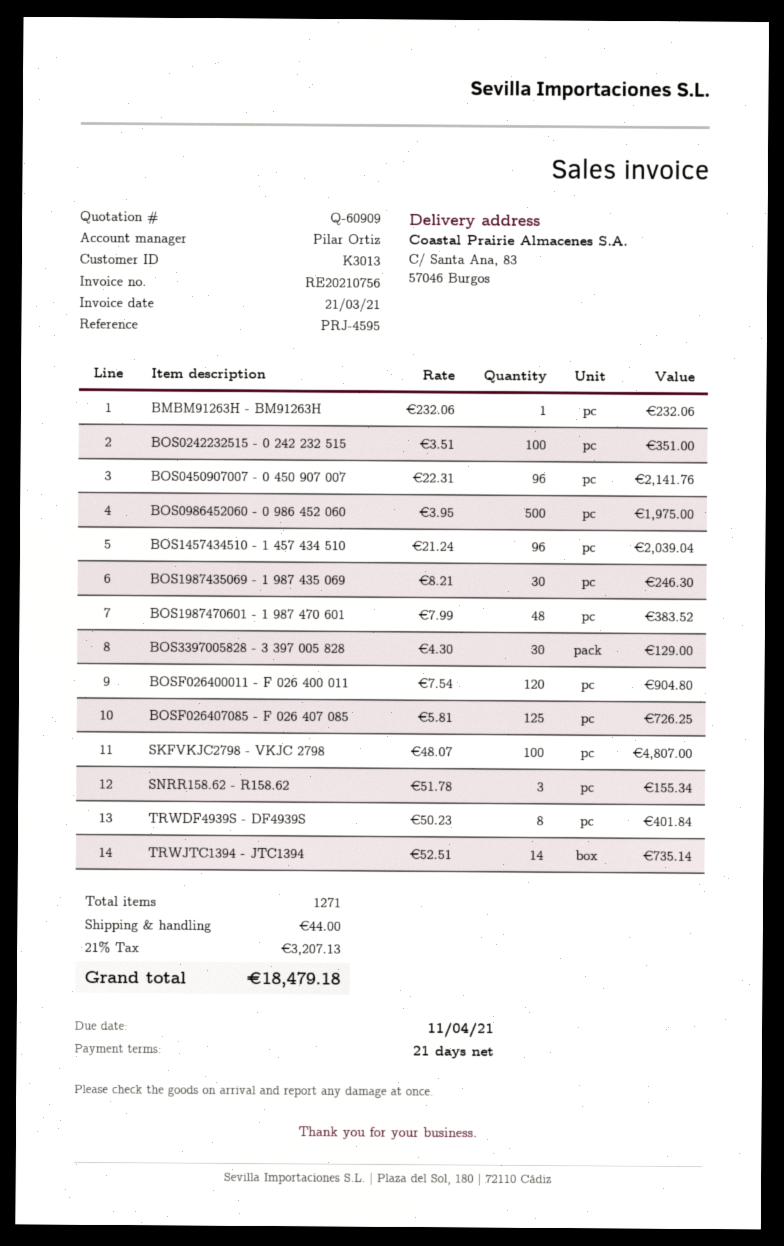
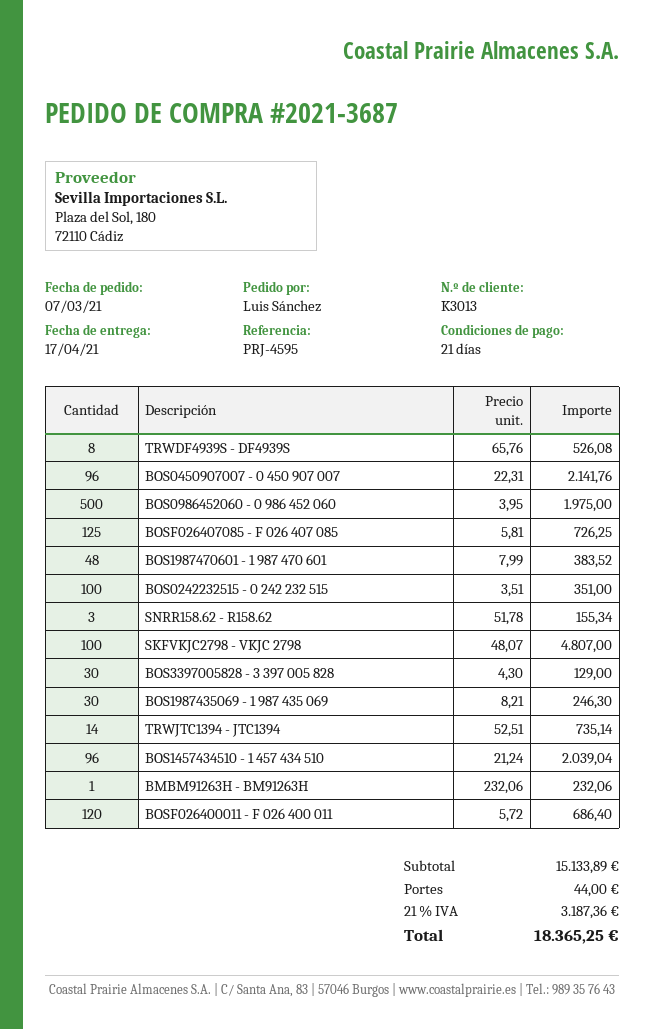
BOSF026400011 - F 026 400 011: 120 x 7.54 = 904.80 -> 120 x 5.72 = 686.40
TRWDF4939S - DF4939S: 8 x 50.23 = 401.84 -> 8 x 65.76 = 526.08
tax: 21% = 3207.13 -> 21% = 3187.36
total: 18479.18 -> 18365.25

